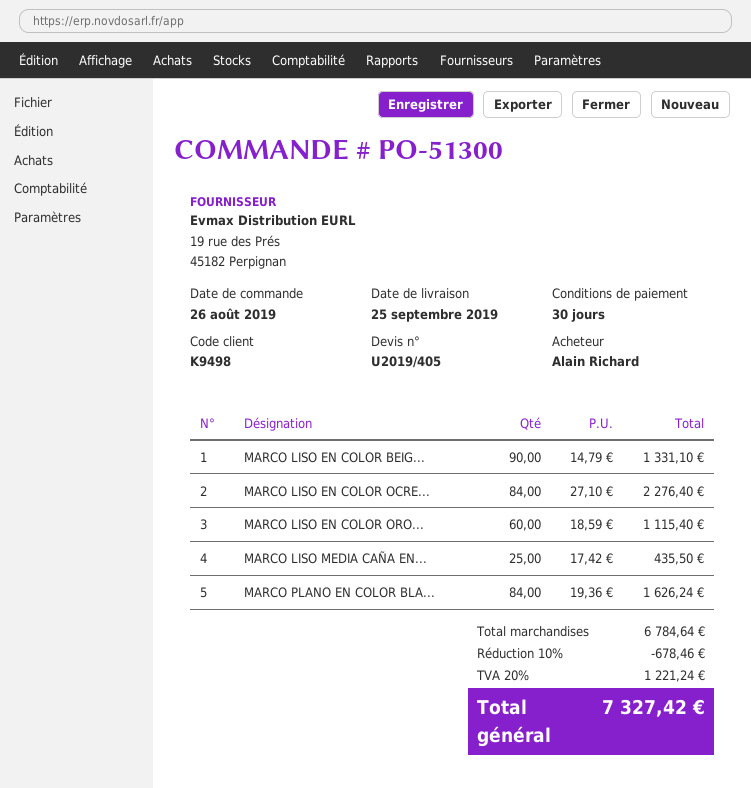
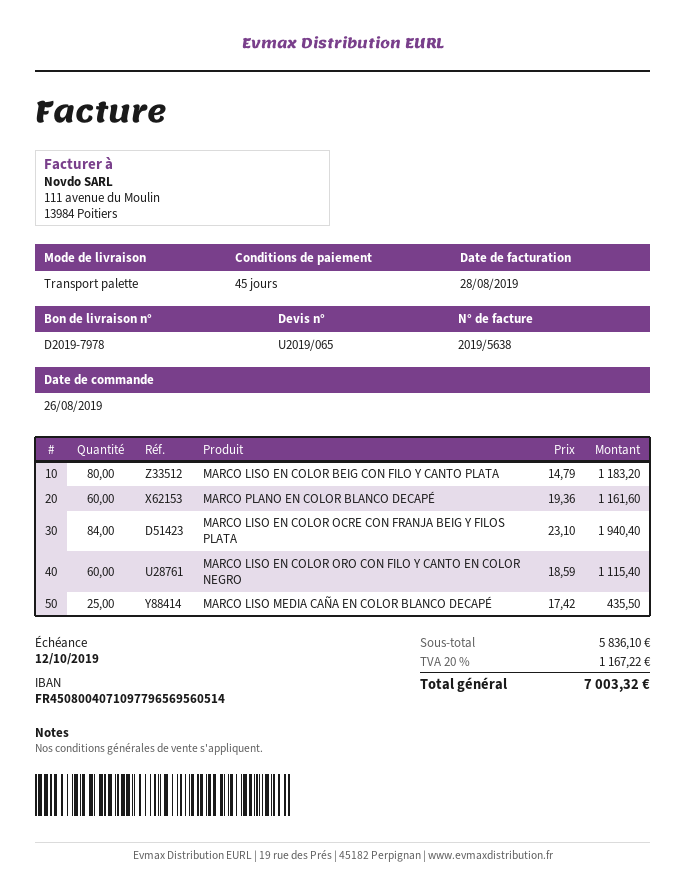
quote number: U2019/405 -> U2019/065
payment terms: 30 days -> 45 days
MARCO LISO EN COLOR BEIG...: 90 x 14.79 = 1331.10 -> 80 x 14.79 = 1183.20
MARCO LISO EN COLOR OCRE...: 84 x 27.10 = 2276.40 -> 84 x 23.10 = 1940.40
MARCO PLANO EN COLOR BLA...: 84 x 19.36 = 1626.24 -> 60 x 19.36 = 1161.60
subtotal: 6784.64 -> 5836.10
discount: 10% = 678.46 -> none
tax: 20% = 1221.24 -> 20% = 1167.22
total: 7327.42 -> 7003.32

